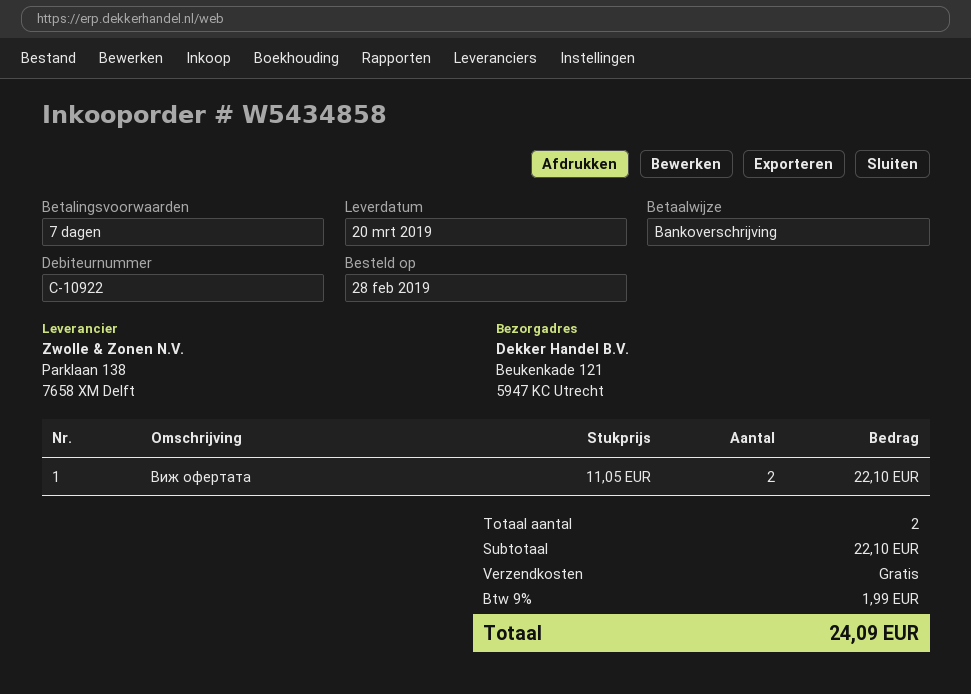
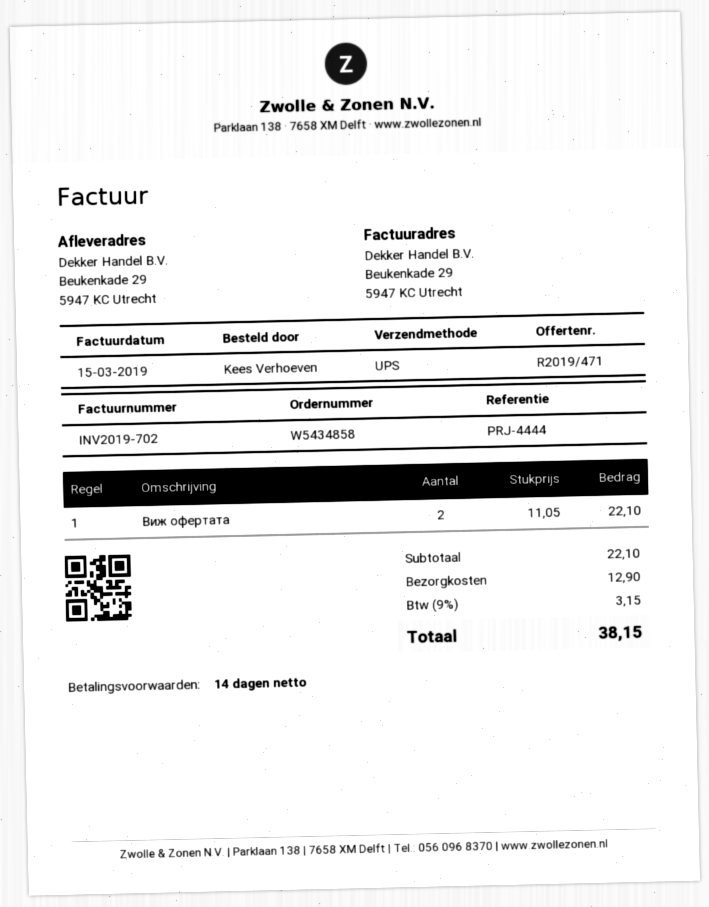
payment terms: 7 days -> 14 days
ship to: Beukenkade 121, 5947 KC Utrecht -> Beukenkade 29, 5947 KC Utrecht
shipping: 0.00 -> 12.90
tax: 9% = 1.99 -> 9% = 3.15
total: 24.09 -> 38.15

